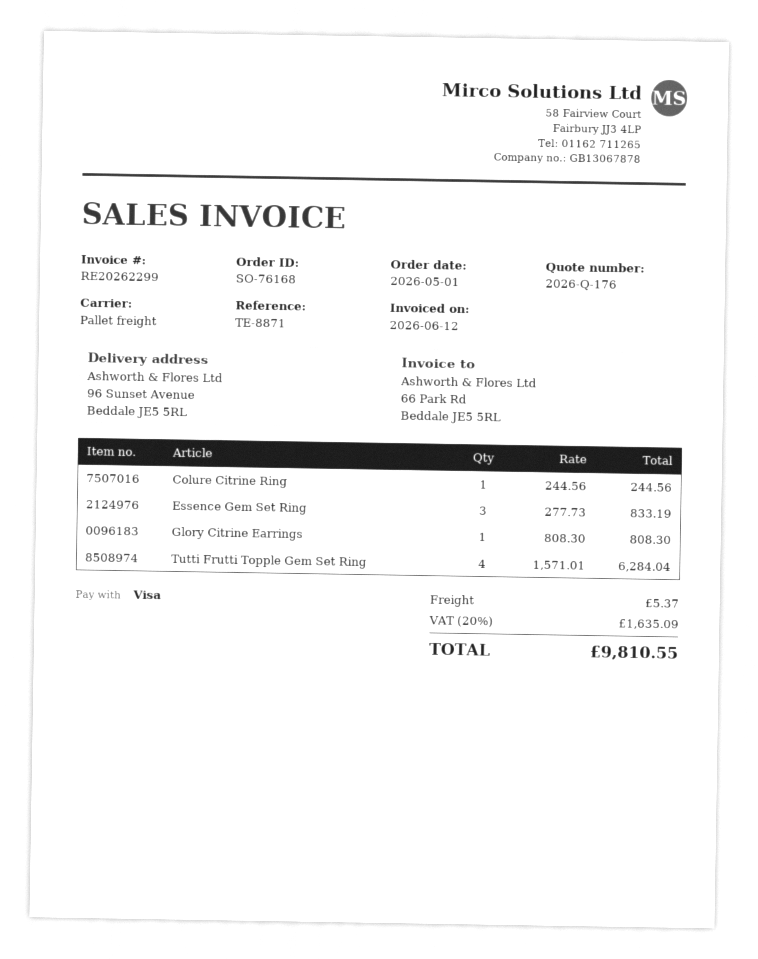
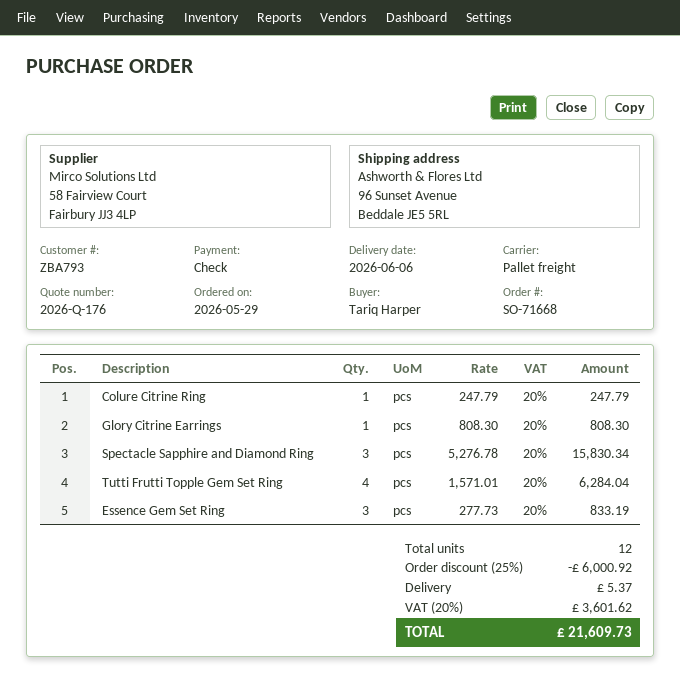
order number: SO-76168 -> SO-71668
order date: 2026-05-01 -> 2026-05-29
payment method: Visa -> cheque
Colure Citrine Ring: 1 x 244.56 = 244.56 -> 1 x 247.79 = 247.79
Spectacle Sapphire and Diamond Ring: none -> 3 x 5276.78 = 15830.34
discount: none -> 25% = 6000.92
tax: 20% = 1635.09 -> 20% = 3601.62
total: 9810.55 -> 21609.73

